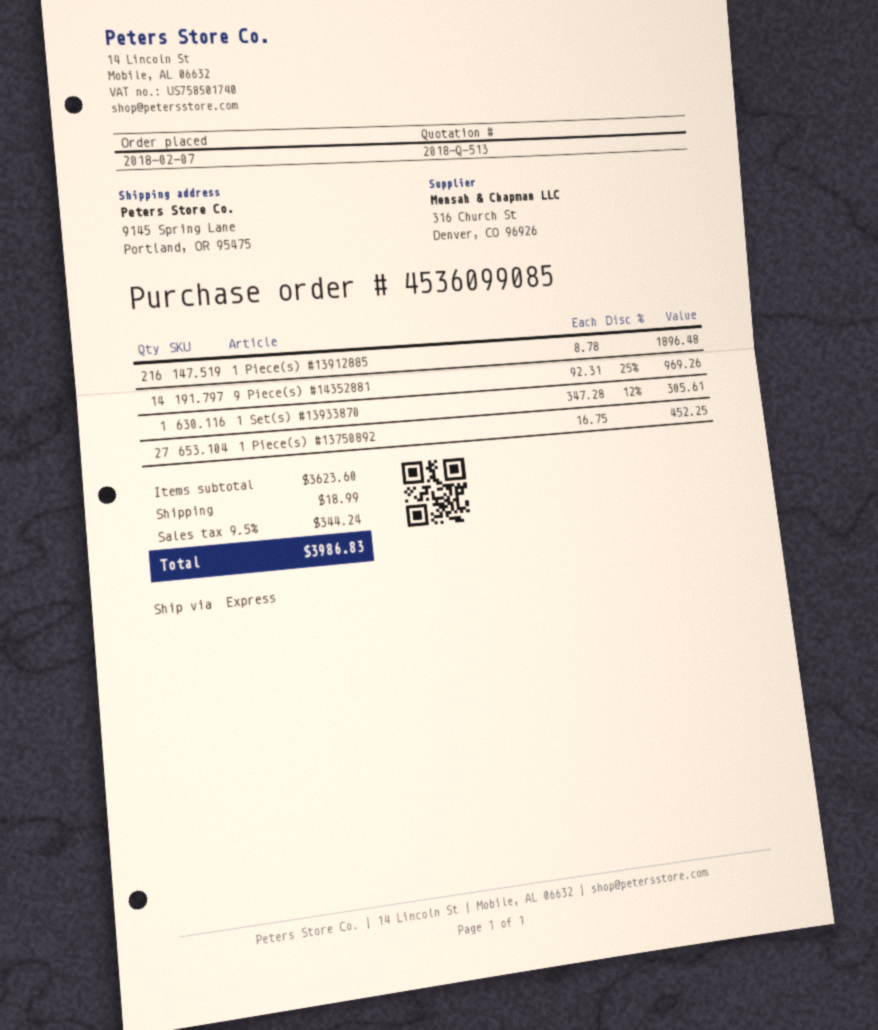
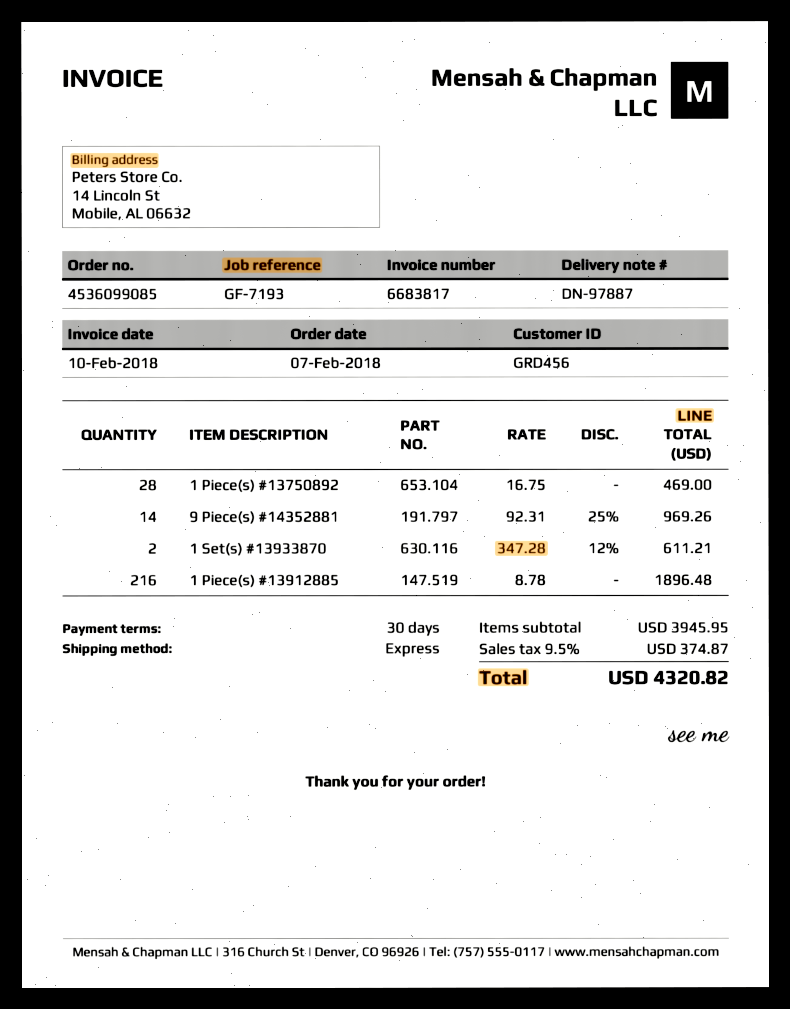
1 Set(s) #13933870: 1 x 347.28 - 12% = 305.61 -> 2 x 347.28 - 12% = 611.21
1 Piece(s) #13750892: 27 x 16.75 = 452.25 -> 28 x 16.75 = 469.00
subtotal: 3623.60 -> 3945.95
shipping: 18.99 -> none
tax: 9.5% = 344.24 -> 9.5% = 374.87
total: 3986.83 -> 4320.82

